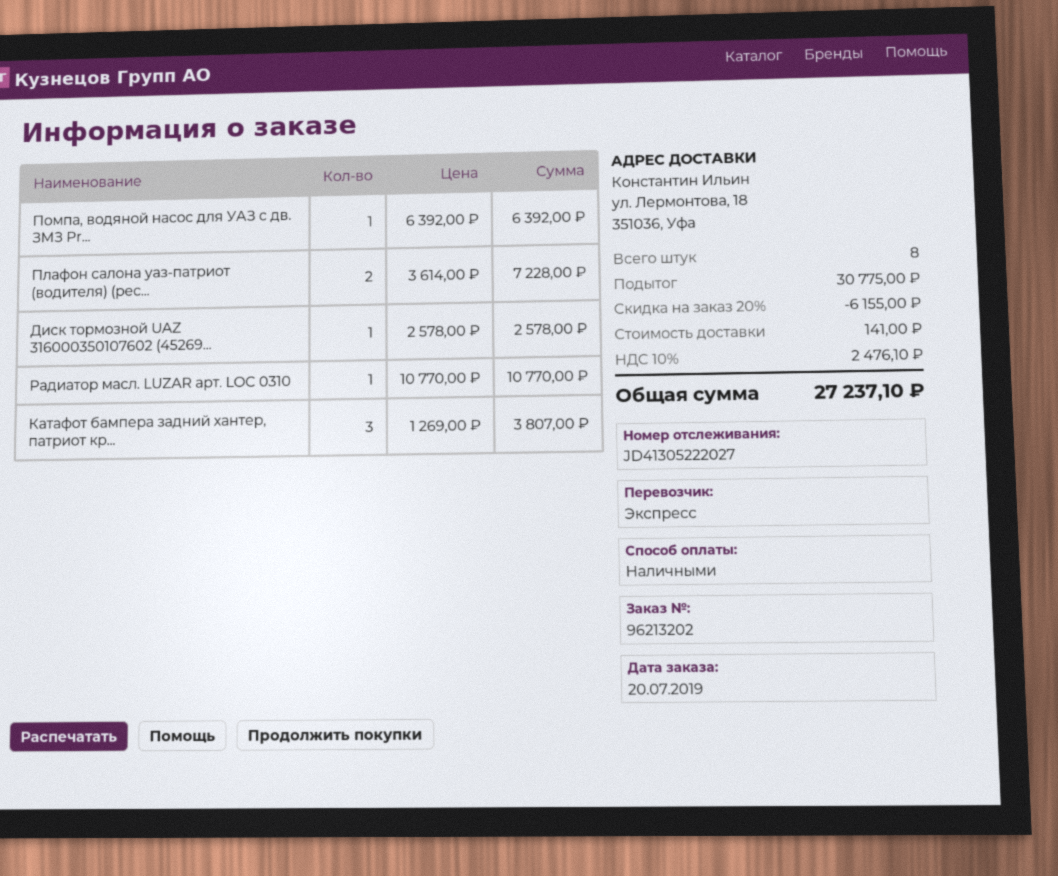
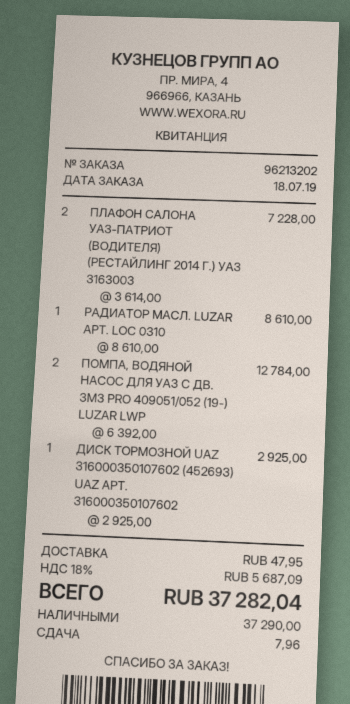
order date: 2019-07-20 -> 2019-07-18
Помпа, водяной насос для УАЗ с дв. ЗМЗ Pr...: 1 x 6392.00 = 6392.00 -> 2 x 6392.00 = 12784.00
Диск тормозной UAZ 316000350107602 (45269...: 1 x 2578.00 = 2578.00 -> 1 x 2925.00 = 2925.00
Радиатор масл. LUZAR арт. LOC 0310: 1 x 10770.00 = 10770.00 -> 1 x 8610.00 = 8610.00
Катафот бампера задний хантер, патриот кр...: 3 x 1269.00 = 3807.00 -> none
discount: 20% = 6155.00 -> none
shipping: 141.00 -> 47.95
tax: 10% = 2476.10 -> 18% = 5687.09
total: 27237.10 -> 37282.04

